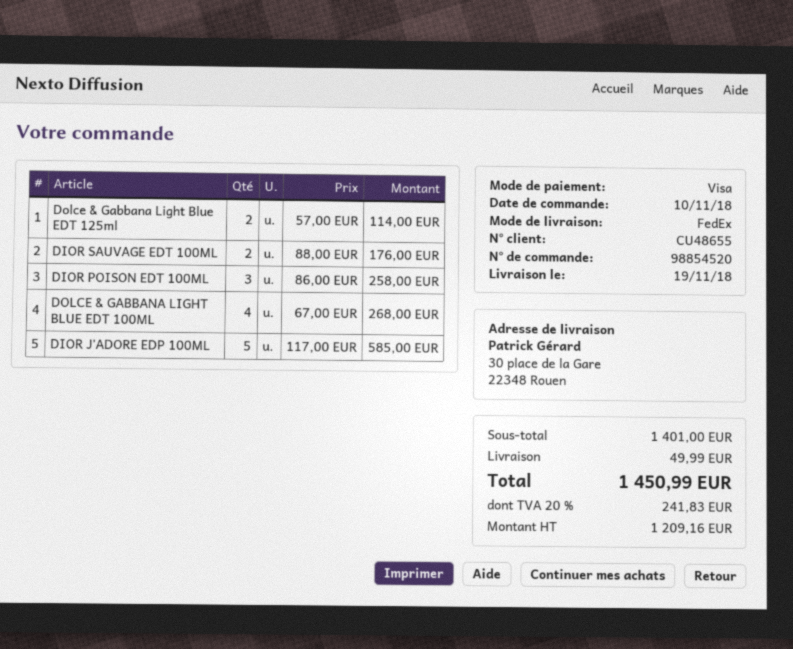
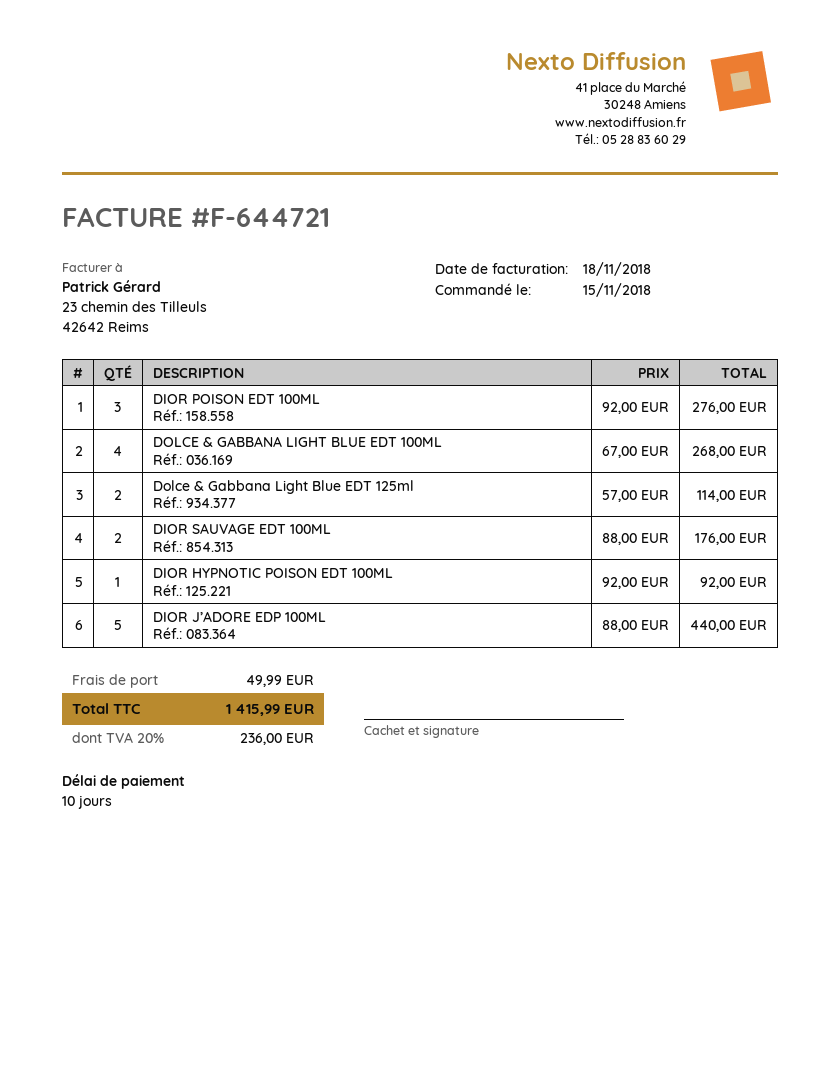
order date: 2018-11-10 -> 2018-11-15
DIOR POISON EDT 100ML: 3 x 86.00 = 258.00 -> 3 x 92.00 = 276.00
DIOR J’ADORE EDP 100ML: 5 x 117.00 = 585.00 -> 5 x 88.00 = 440.00
DIOR HYPNOTIC POISON EDT 100ML: none -> 1 x 92.00 = 92.00
tax: 20% = 241.83 -> 20% = 236.00
total: 1450.99 -> 1415.99

